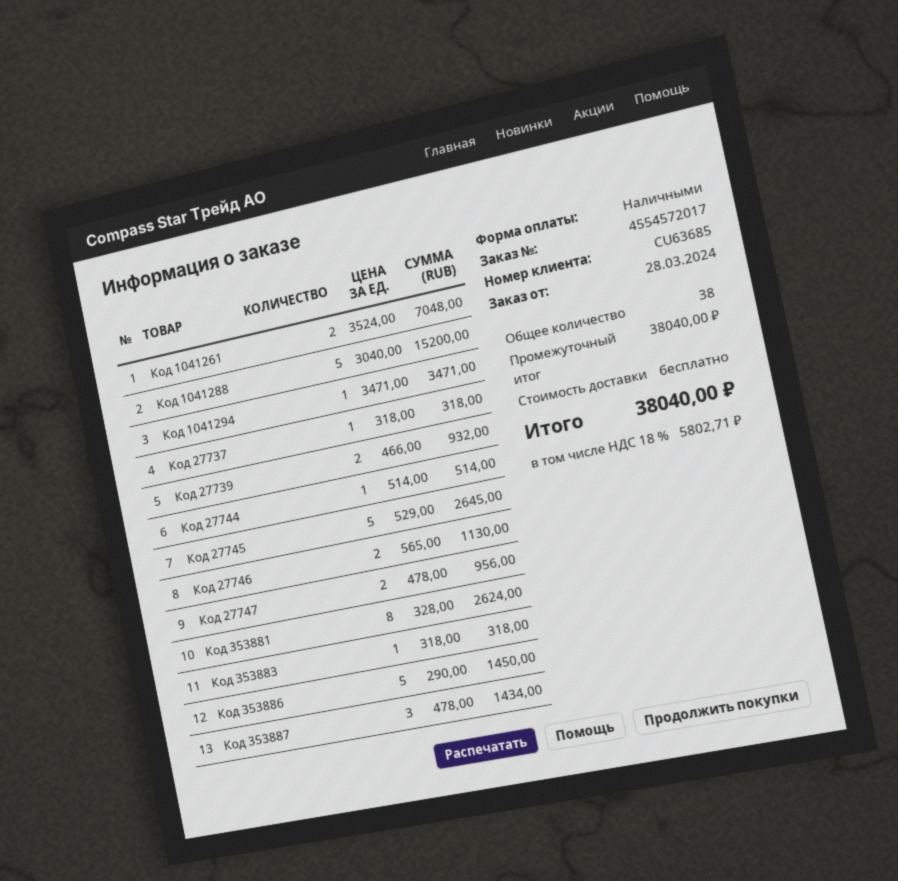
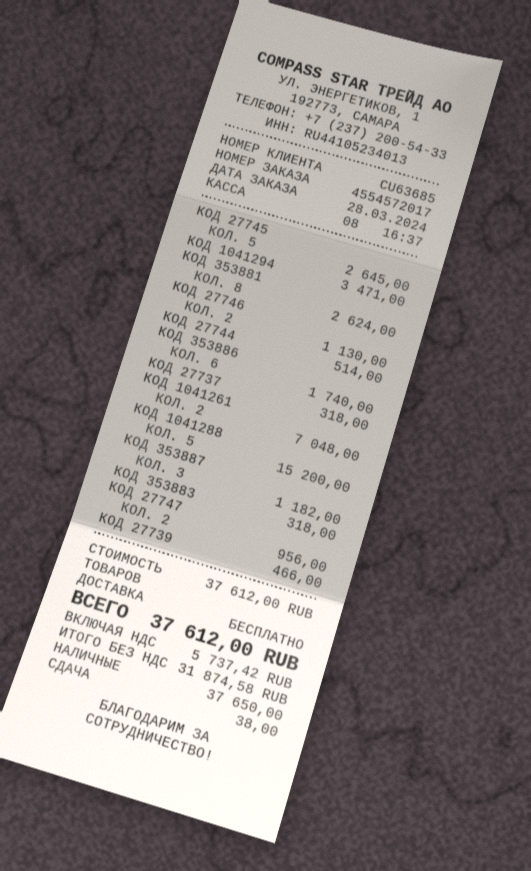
Код 27739: 2 for 932.00 -> 1 for 466.00
Код 353886: 5 for 1450.00 -> 6 for 1740.00
Код 353887: 3 for 1434.00 -> 3 for 1182.00
subtotal: 38040.00 -> 37612.00
tax: 5802.71 -> 5737.42
total: 38040.00 -> 37612.00

